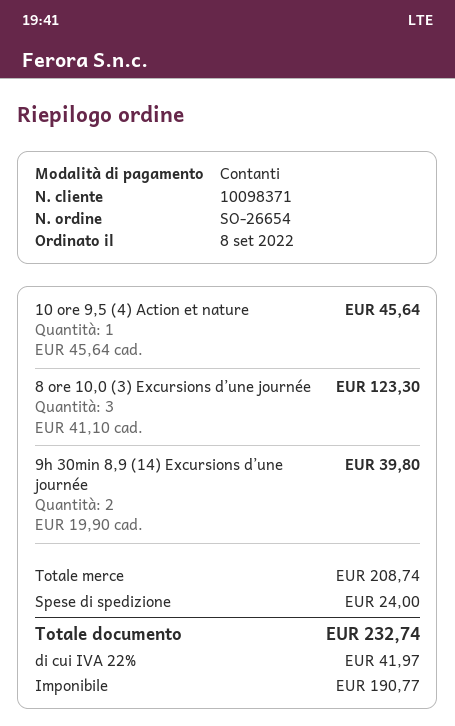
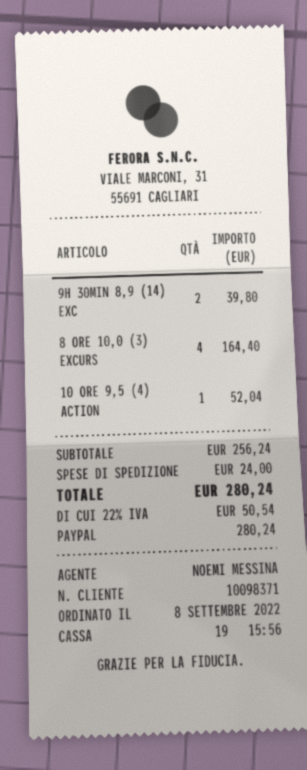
payment method: cash -> PayPal
10 ore 9,5 (4) Action et nature: 1 for 45.64 -> 1 for 52.04
8 ore 10,0 (3) Excursions d’une journée: 3 for 123.30 -> 4 for 164.40
subtotal: 208.74 -> 256.24
tax: 22% = 41.97 -> 22% = 50.54
total: 232.74 -> 280.24

